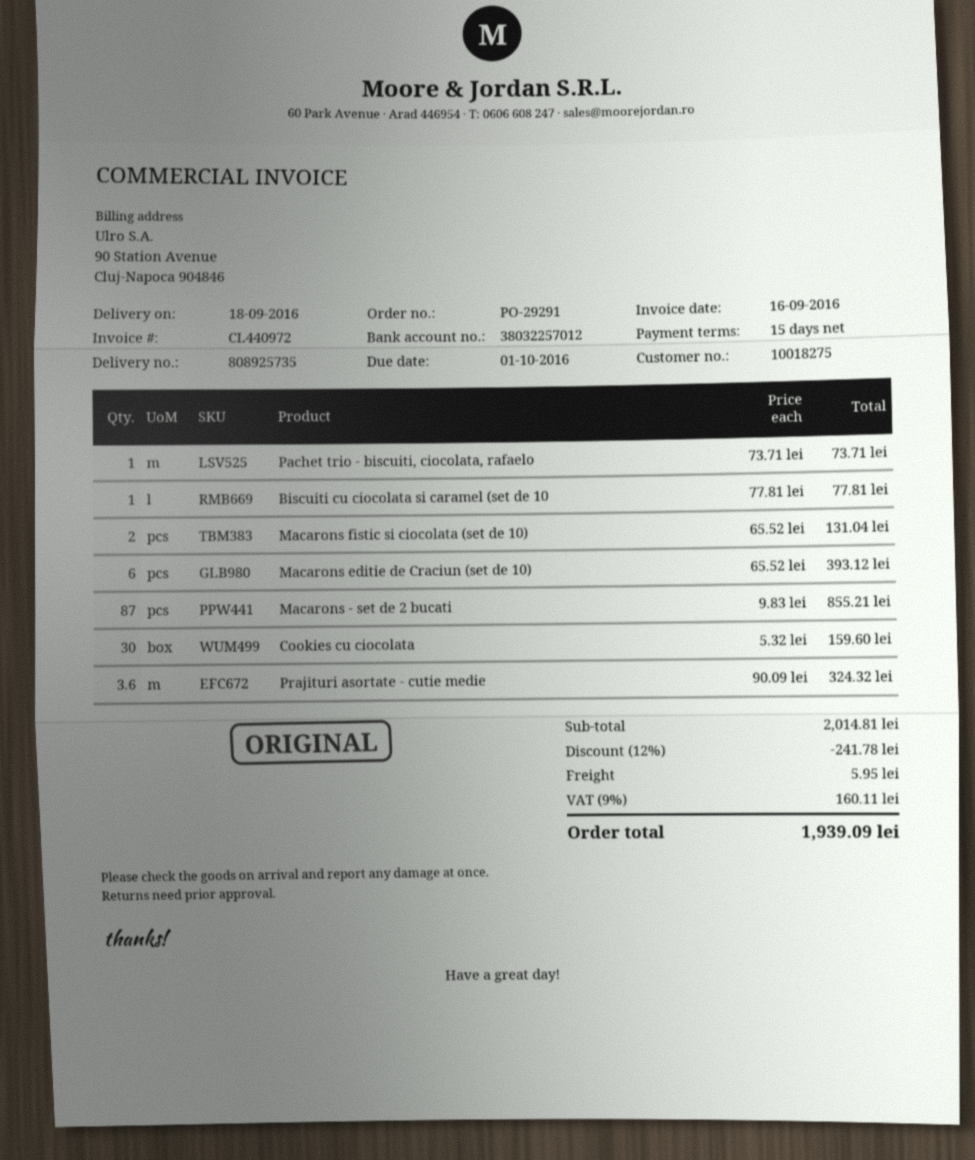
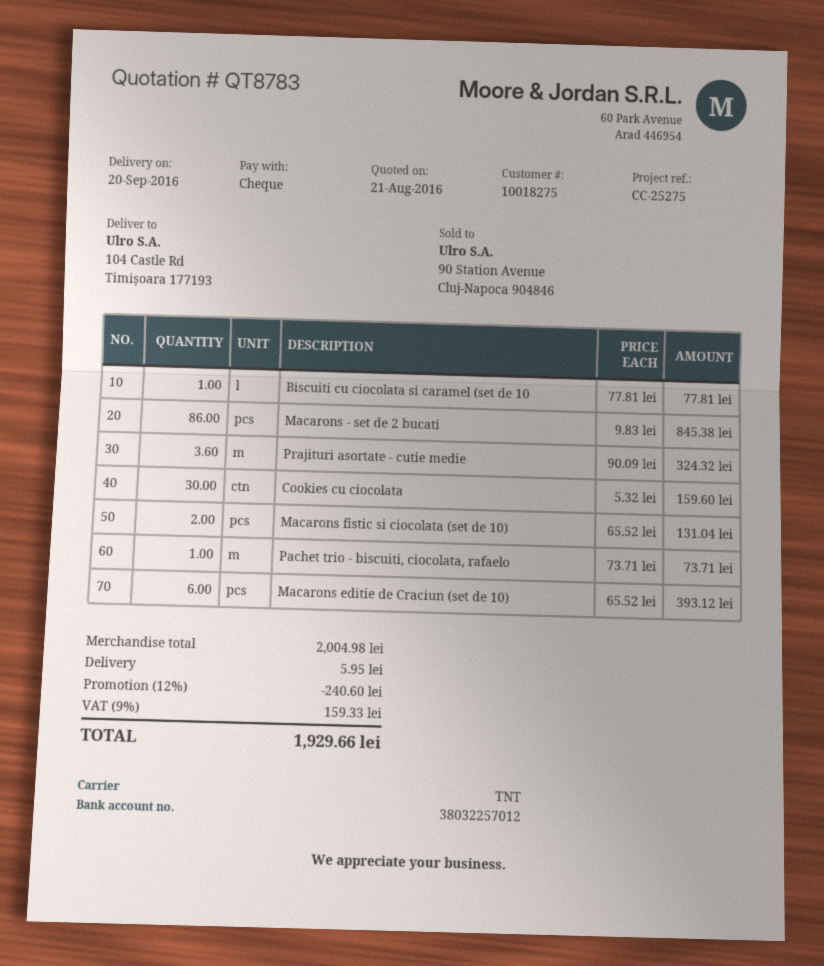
delivery date: 2016-09-18 -> 2016-09-20
Macarons - set de 2 bucati: 87 x 9.83 = 855.21 -> 86 x 9.83 = 845.38
subtotal: 2014.81 -> 2004.98
discount: 12% = 241.78 -> 12% = 240.60
tax: 9% = 160.11 -> 9% = 159.33
total: 1939.09 -> 1929.66

